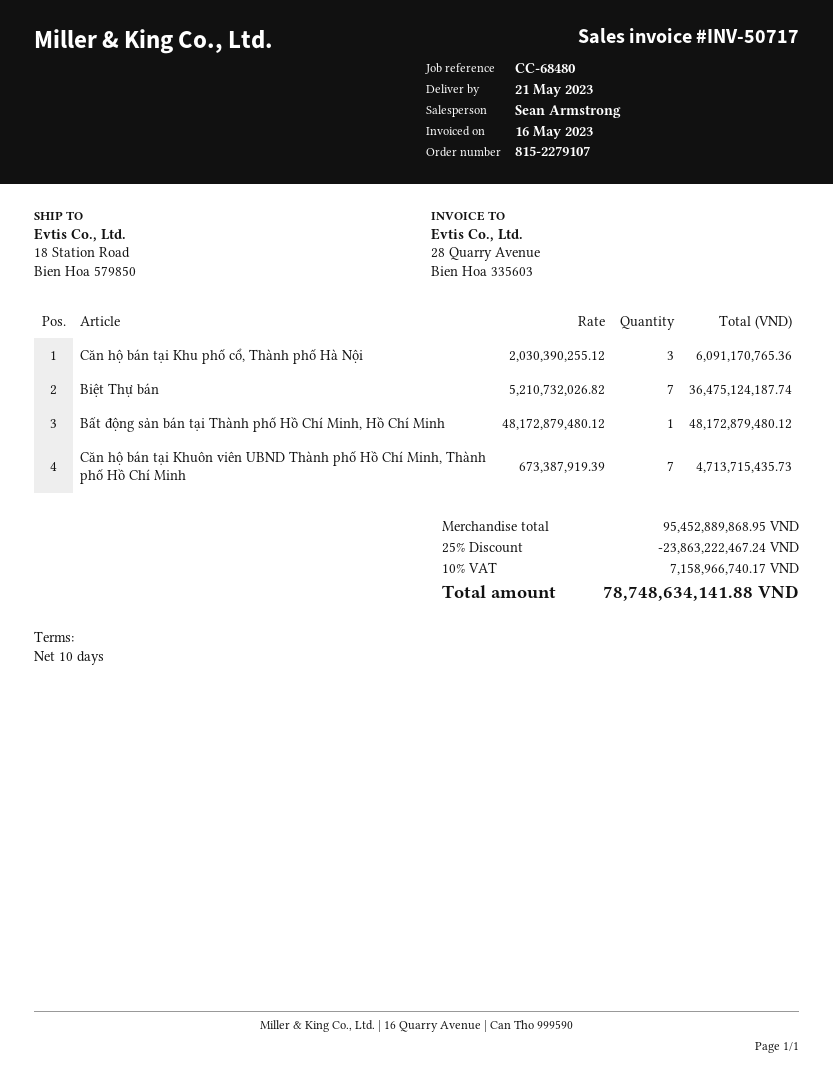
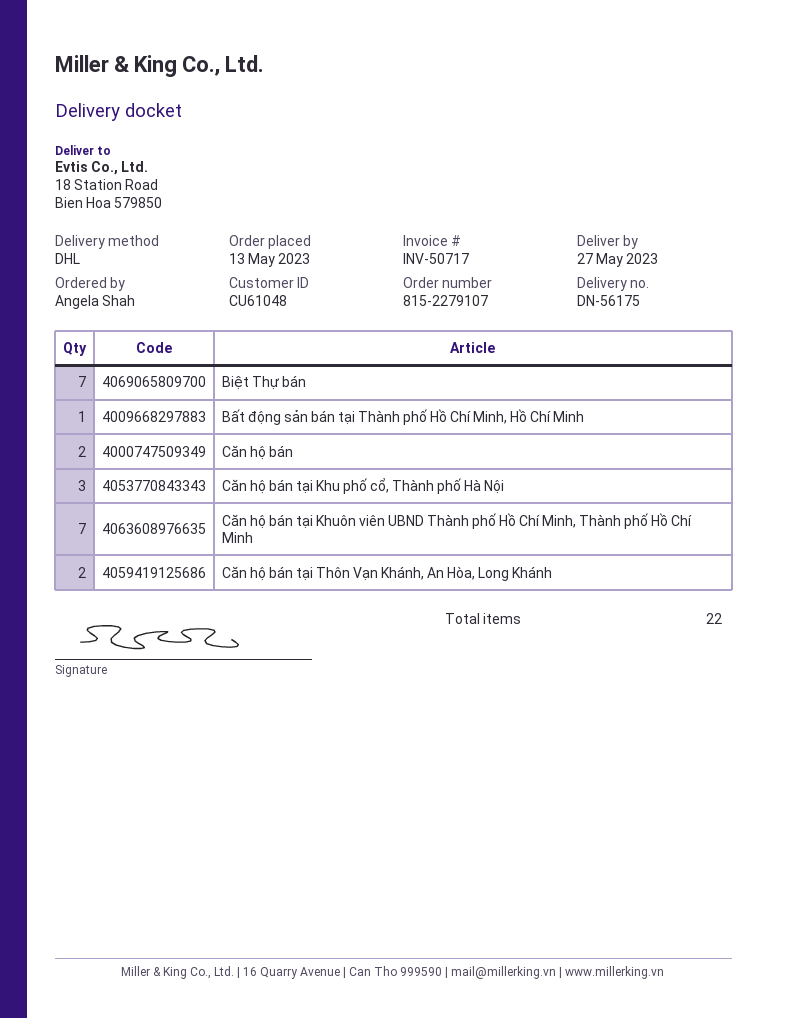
delivery date: 2023-05-21 -> 2023-05-27
Căn hộ bán: none -> 2
Căn hộ bán tại Thôn Vạn Khánh, An Hòa, Long Khánh: none -> 2

